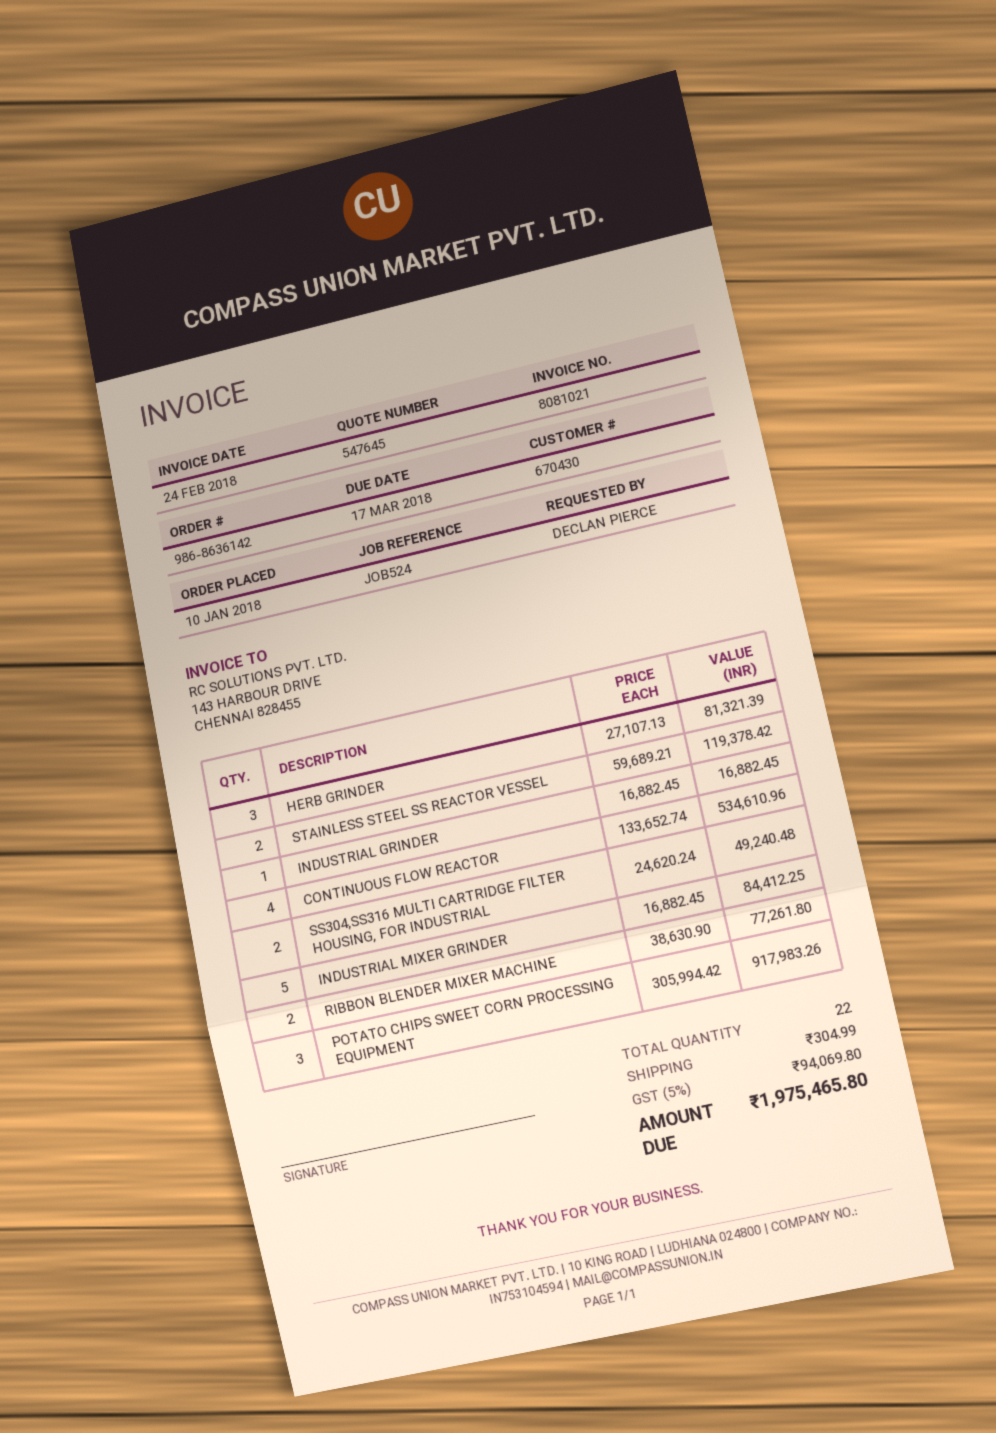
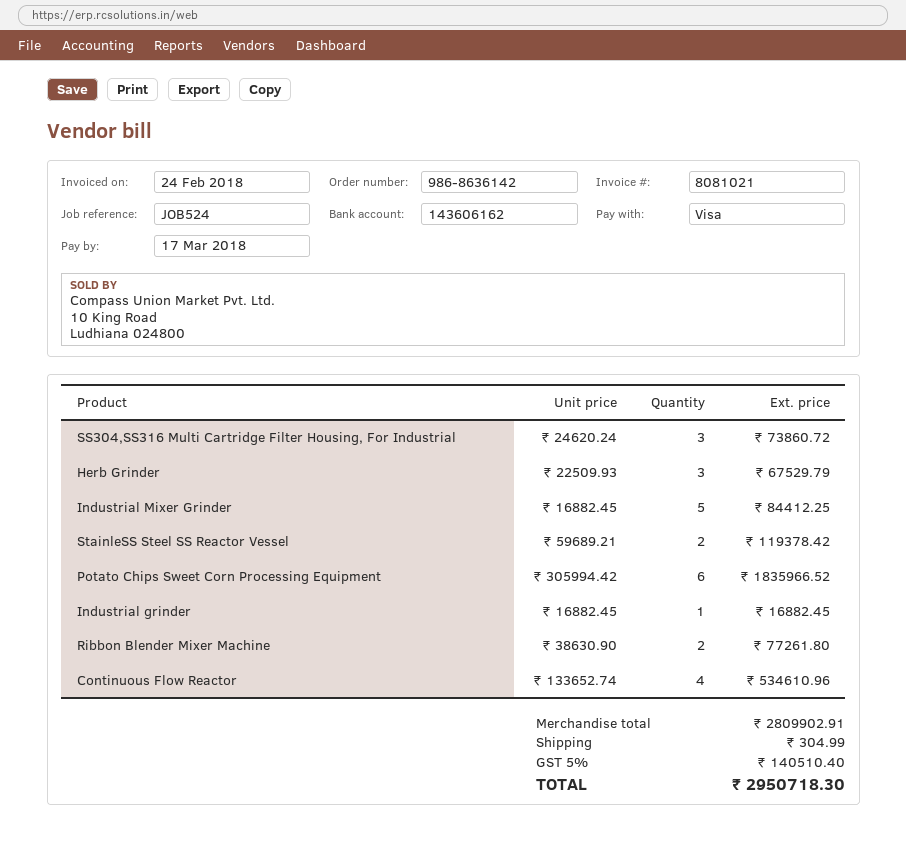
HERB GRINDER: 3 x 27107.13 = 81321.39 -> 3 x 22509.93 = 67529.79
SS304,SS316 MULTI CARTRIDGE FILTER HOUSING, FOR INDUSTRIAL: 2 x 24620.24 = 49240.48 -> 3 x 24620.24 = 73860.72
POTATO CHIPS SWEET CORN PROCESSING EQUIPMENT: 3 x 305994.42 = 917983.26 -> 6 x 305994.42 = 1835966.52
tax: 5% = 94069.80 -> 5% = 140510.40
total: 1975465.80 -> 2950718.30

